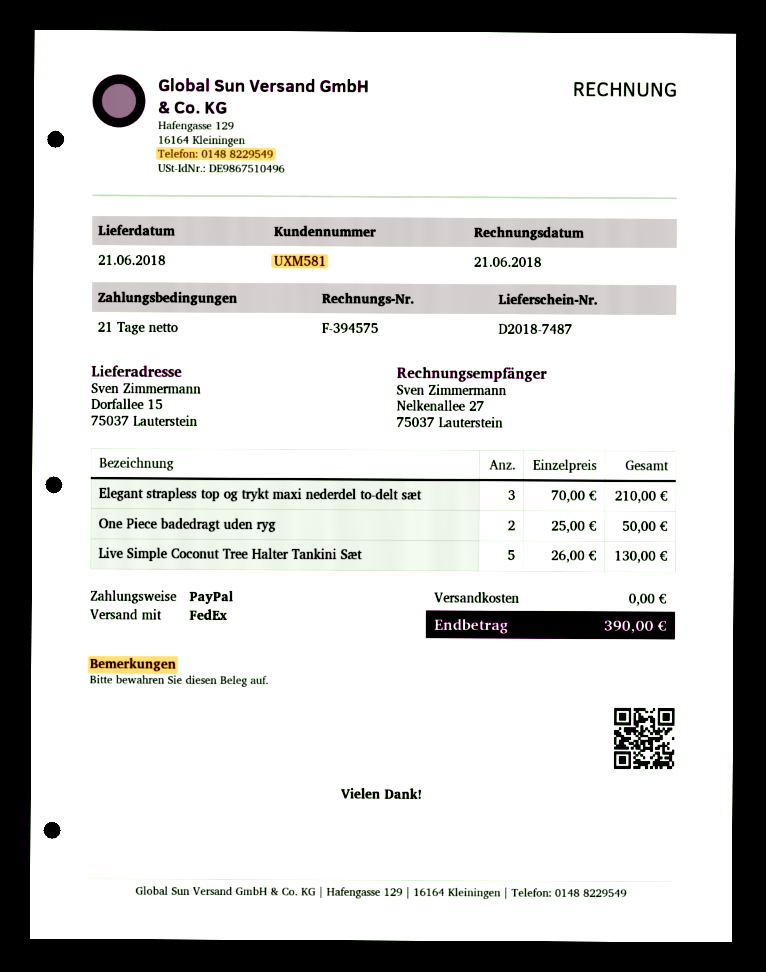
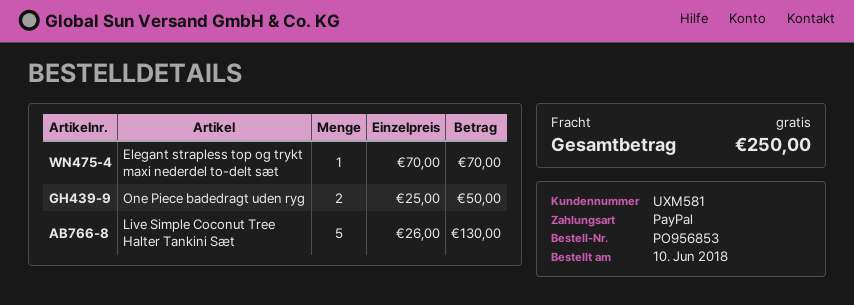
Elegant strapless top og trykt maxi nederdel to-delt sæt: 3 x 70.00 = 210.00 -> 1 x 70.00 = 70.00
total: 390.00 -> 250.00

